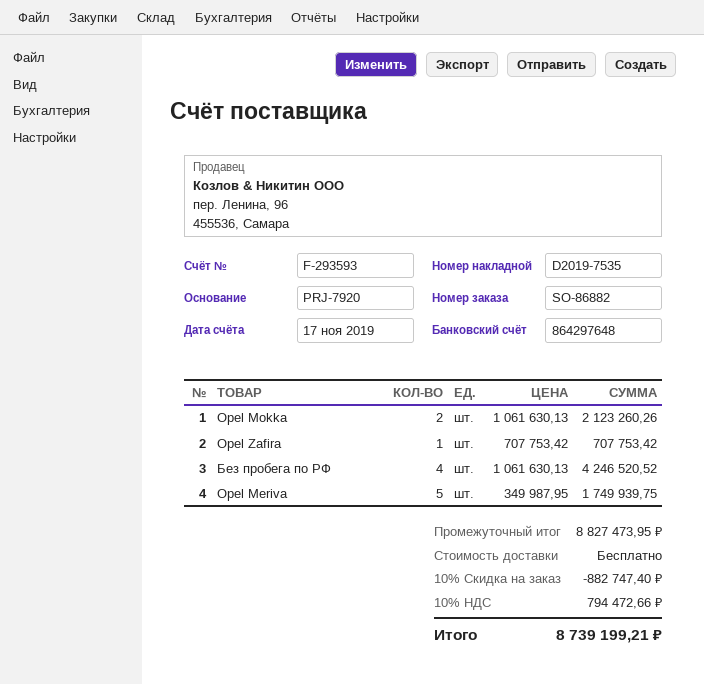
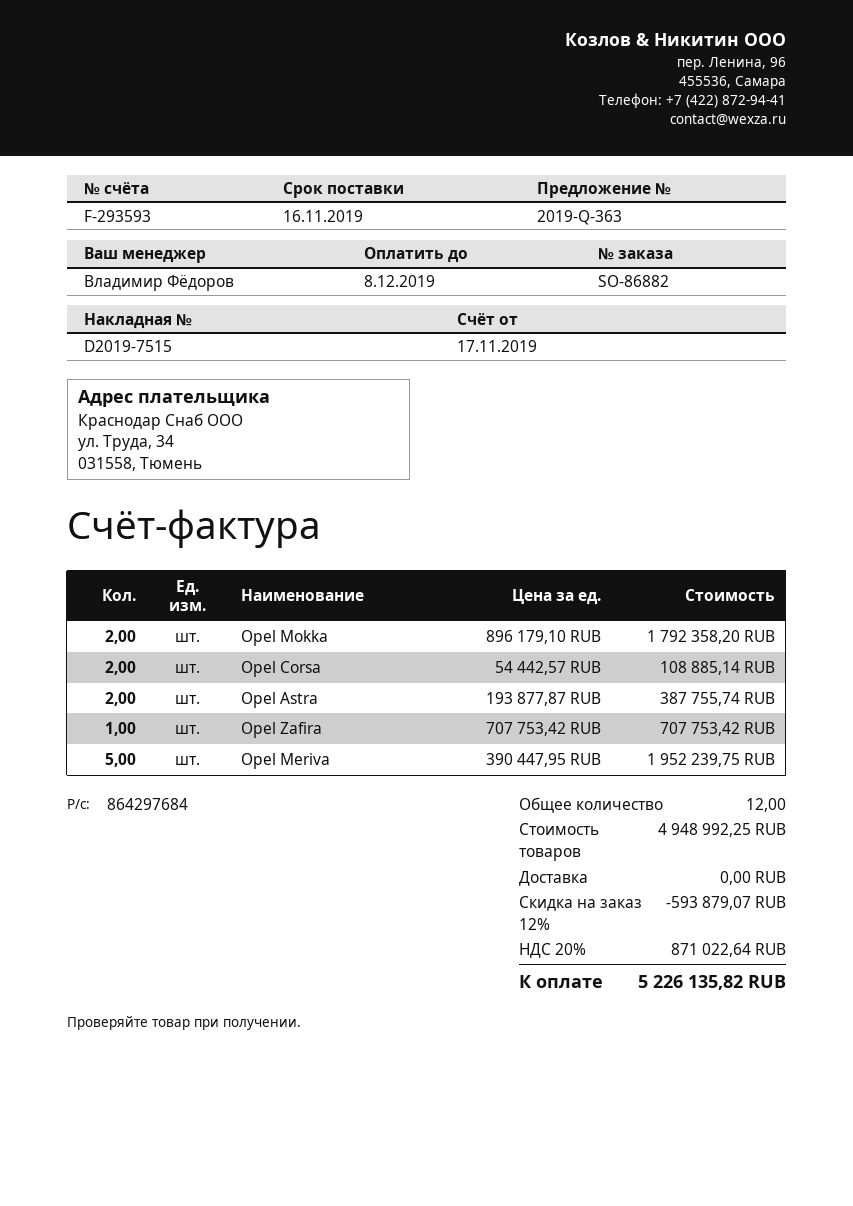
delivery note number: D2019-7535 -> D2019-7515
bank account: 864297648 -> 864297684
Opel Mokka: 2 x 1061630.13 = 2123260.26 -> 2 x 896179.10 = 1792358.20
Без пробега по РФ: 4 x 1061630.13 = 4246520.52 -> none
Opel Meriva: 5 x 349987.95 = 1749939.75 -> 5 x 390447.95 = 1952239.75
Opel Corsa: none -> 2 x 54442.57 = 108885.14
Opel Astra: none -> 2 x 193877.87 = 387755.74
subtotal: 8827473.95 -> 4948992.25
discount: 10% = 882747.40 -> 12% = 593879.07
tax: 10% = 794472.66 -> 20% = 871022.64
total: 8739199.21 -> 5226135.82

